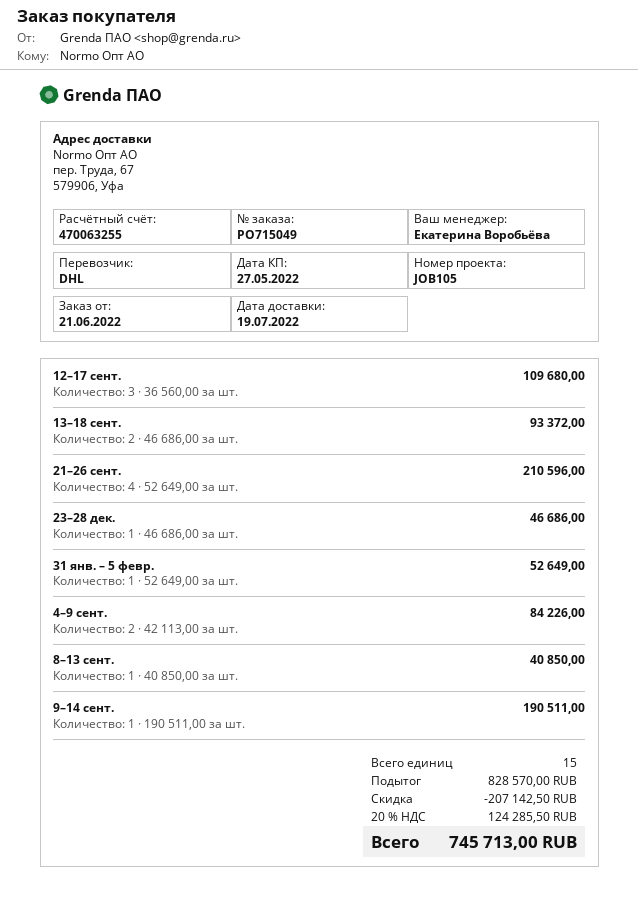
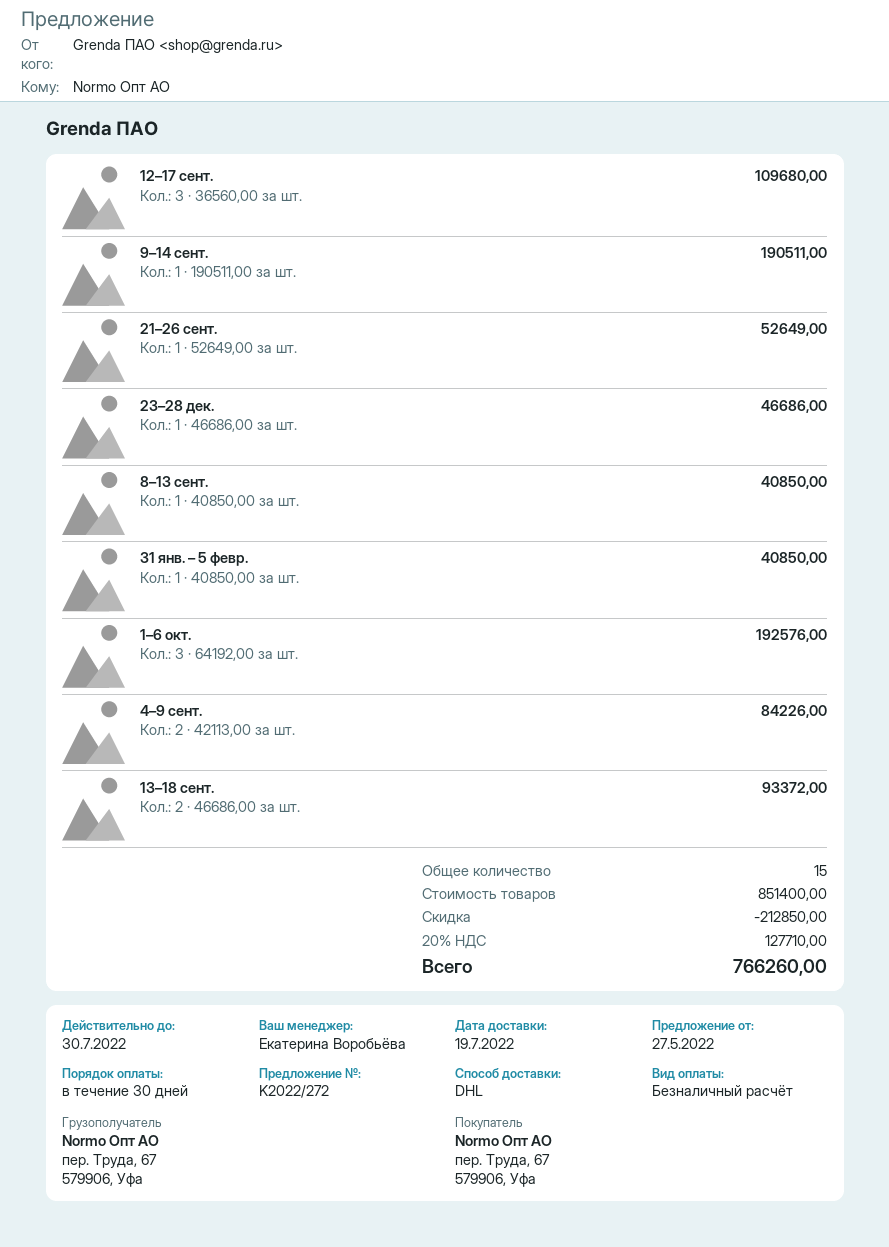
21–26 сент.: 4 x 52649.00 = 210596.00 -> 1 x 52649.00 = 52649.00
31 янв. – 5 февр.: 1 x 52649.00 = 52649.00 -> 1 x 40850.00 = 40850.00
1–6 окт.: none -> 3 x 64192.00 = 192576.00
subtotal: 828570.00 -> 851400.00
discount: 207142.50 -> 212850.00
tax: 20% = 124285.50 -> 20% = 127710.00
total: 745713.00 -> 766260.00

